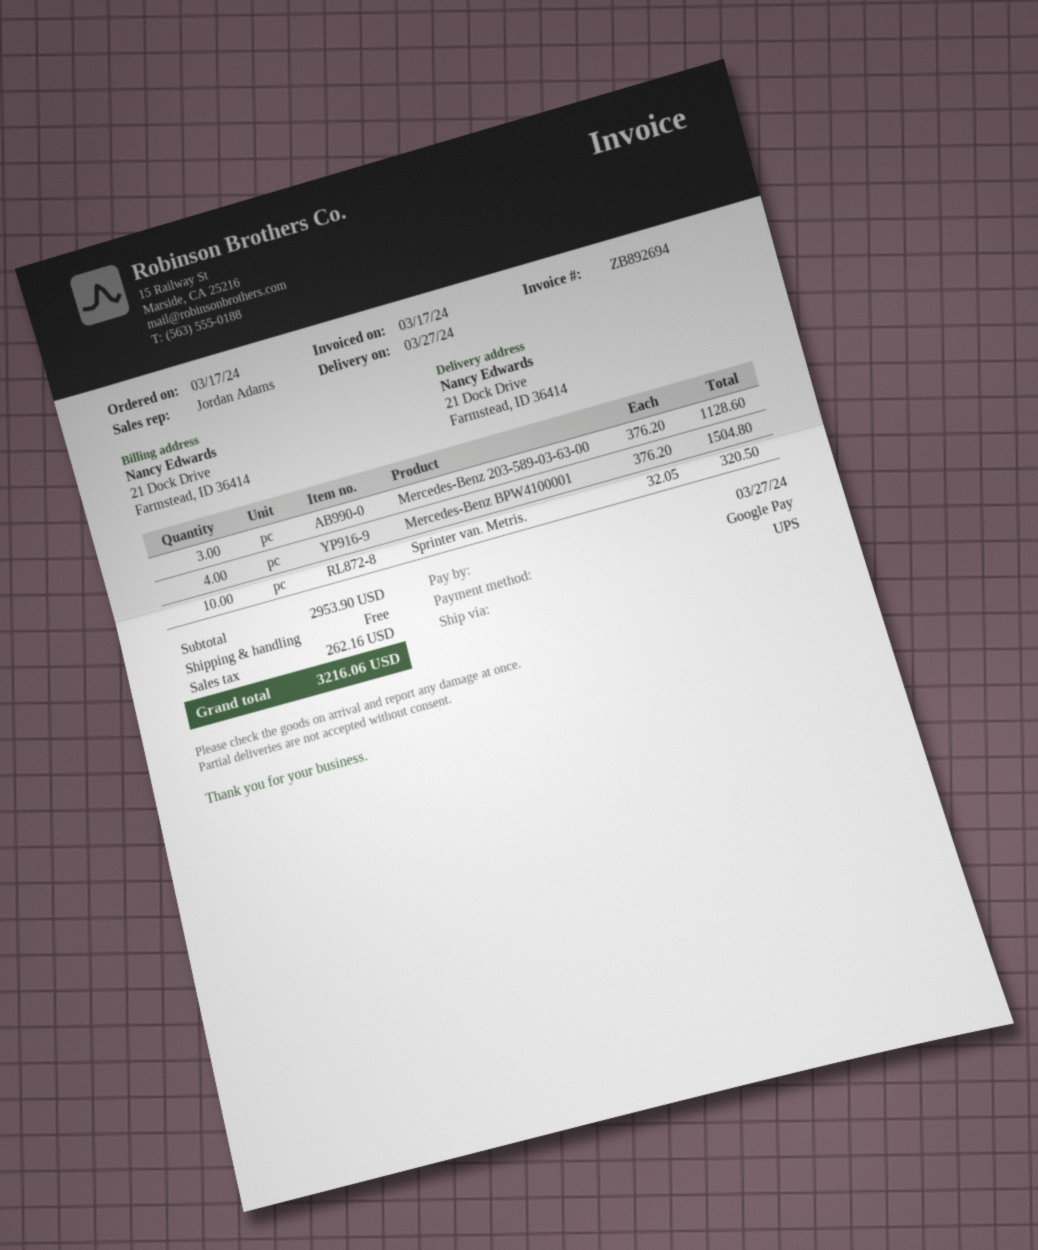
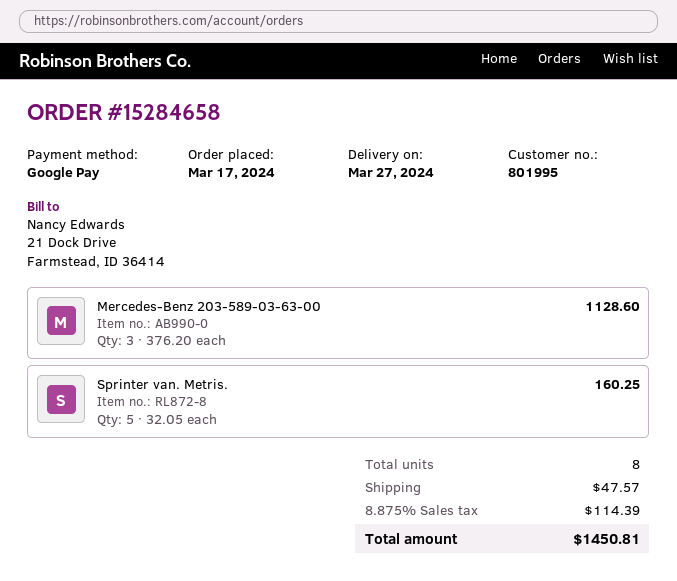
Mercedes-Benz BPW4100001: 4 x 376.20 = 1504.80 -> none
Sprinter van. Metris.: 10 x 32.05 = 320.50 -> 5 x 32.05 = 160.25
shipping: 0.00 -> 47.57
tax: 262.16 -> 114.39
total: 3216.06 -> 1450.81

